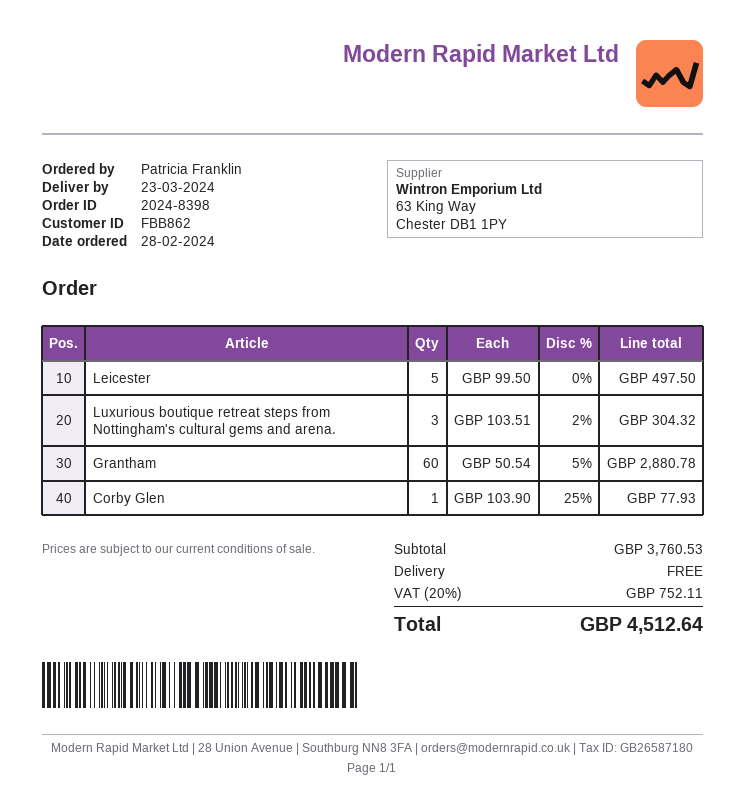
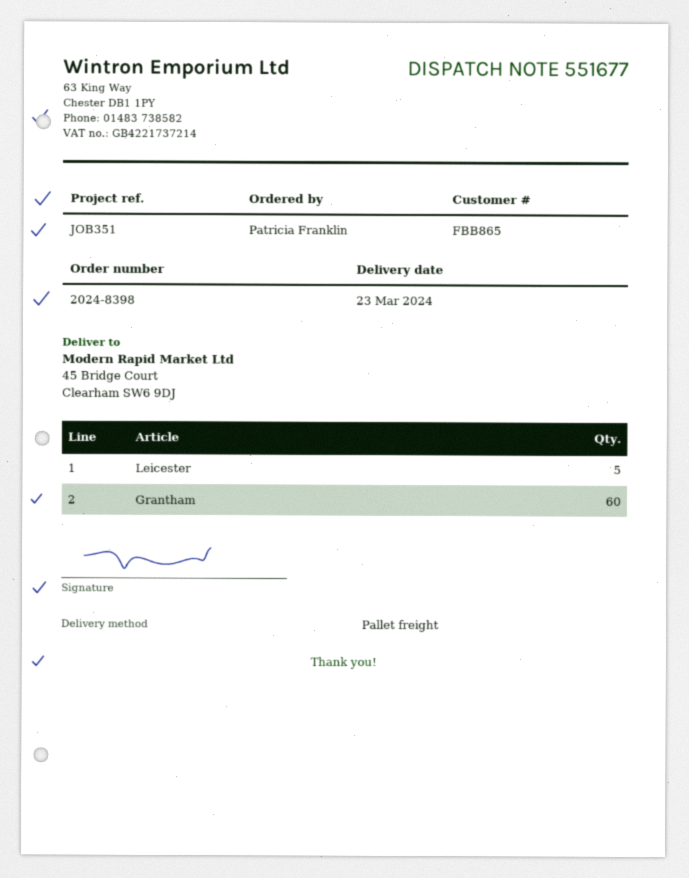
customer number: FBB862 -> FBB865
Luxurious boutique retreat steps from Nottingham's cultural gems and arena.: 3 -> none
Corby Glen: 1 -> none

